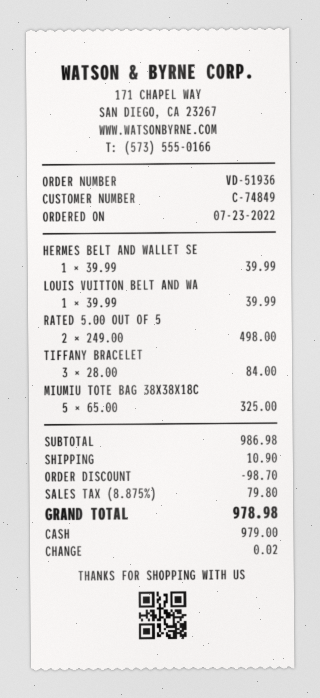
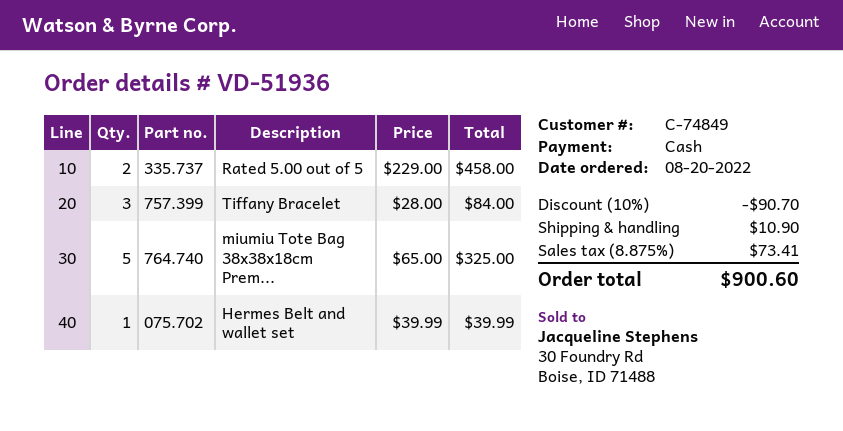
order date: 2022-07-23 -> 2022-08-20
LOUIS VUITTON BELT AND WA: 1 x 39.99 = 39.99 -> none
RATED 5.00 OUT OF 5: 2 x 249.00 = 498.00 -> 2 x 229.00 = 458.00
discount: 98.70 -> 90.70
tax: 8.875% = 79.80 -> 8.875% = 73.41
total: 978.98 -> 900.60

